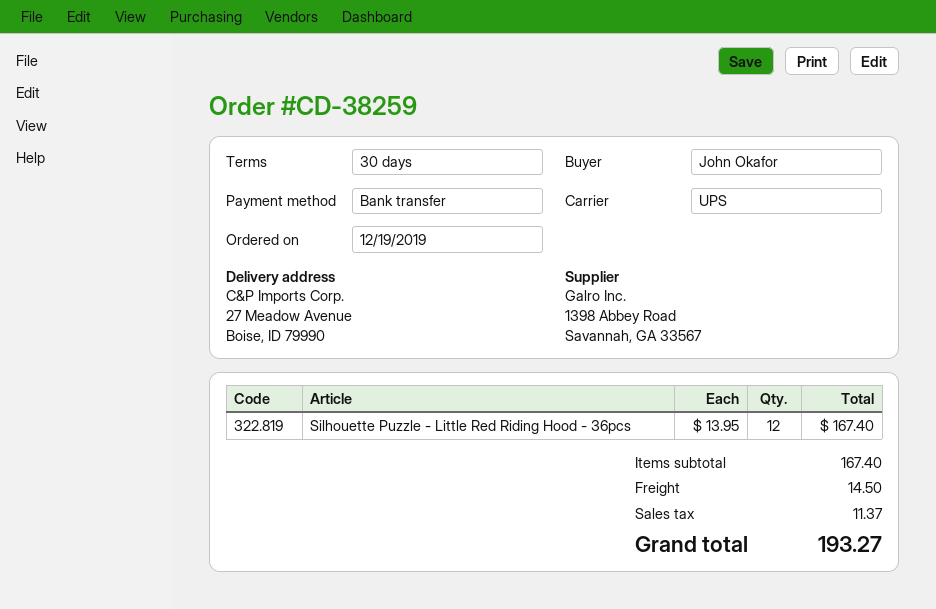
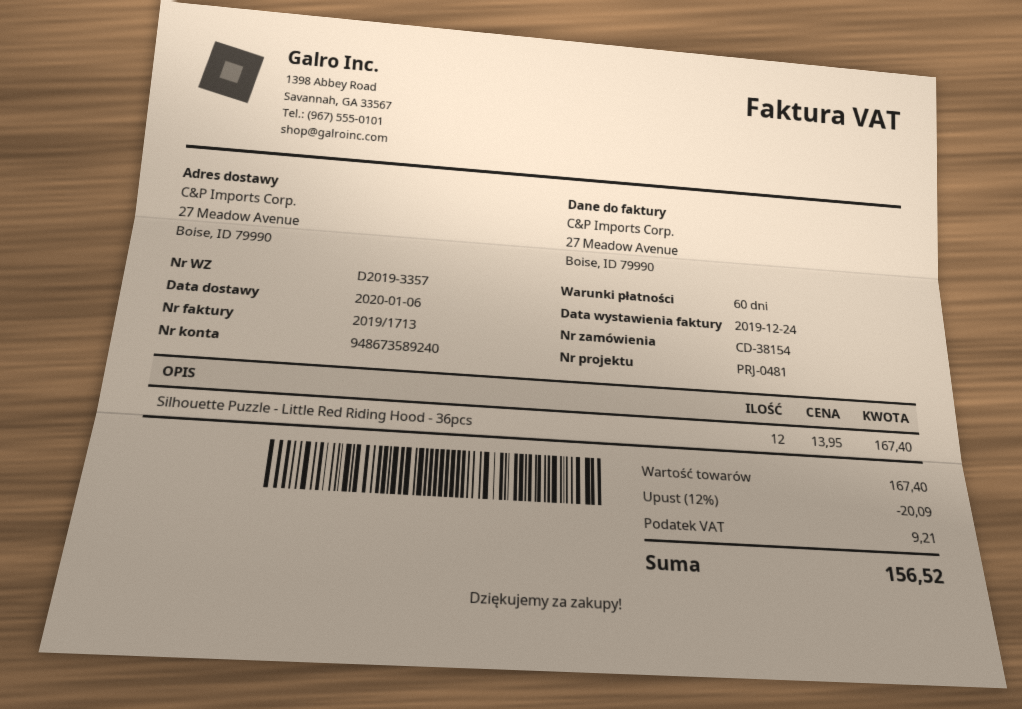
order number: CD-38259 -> CD-38154
payment terms: 30 days -> 60 days
discount: none -> 12% = 20.09
shipping: 14.50 -> none
tax: 11.37 -> 9.21
total: 193.27 -> 156.52

